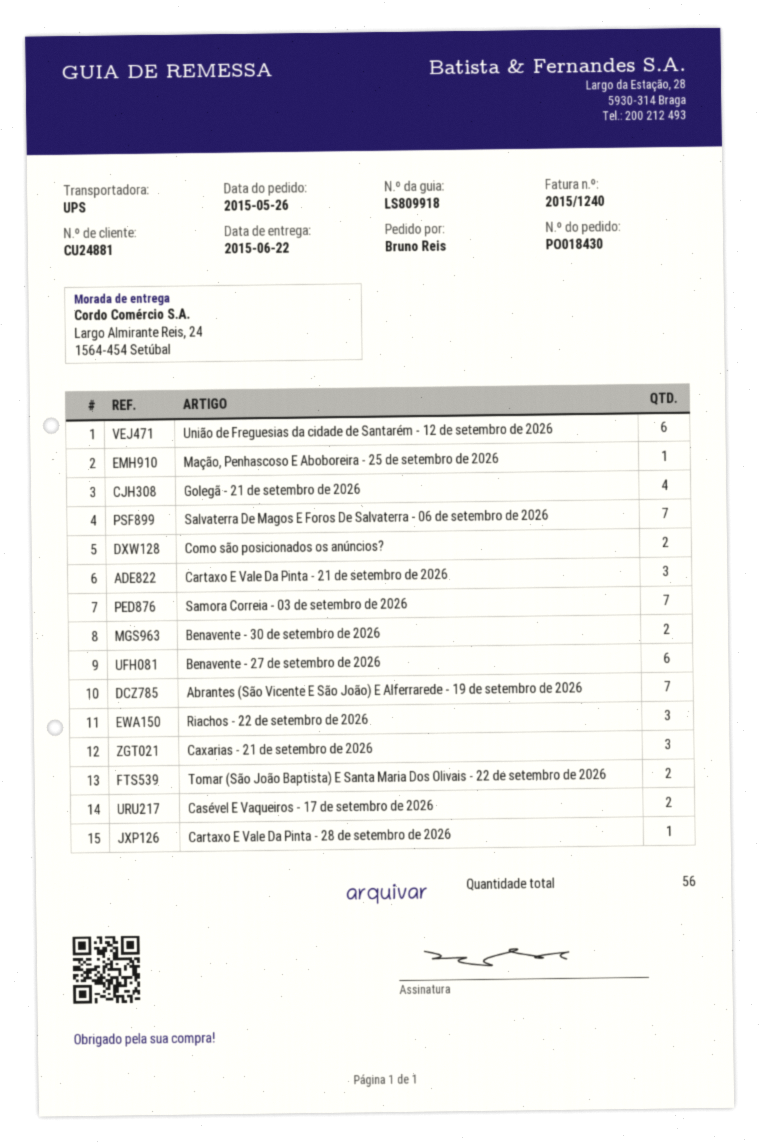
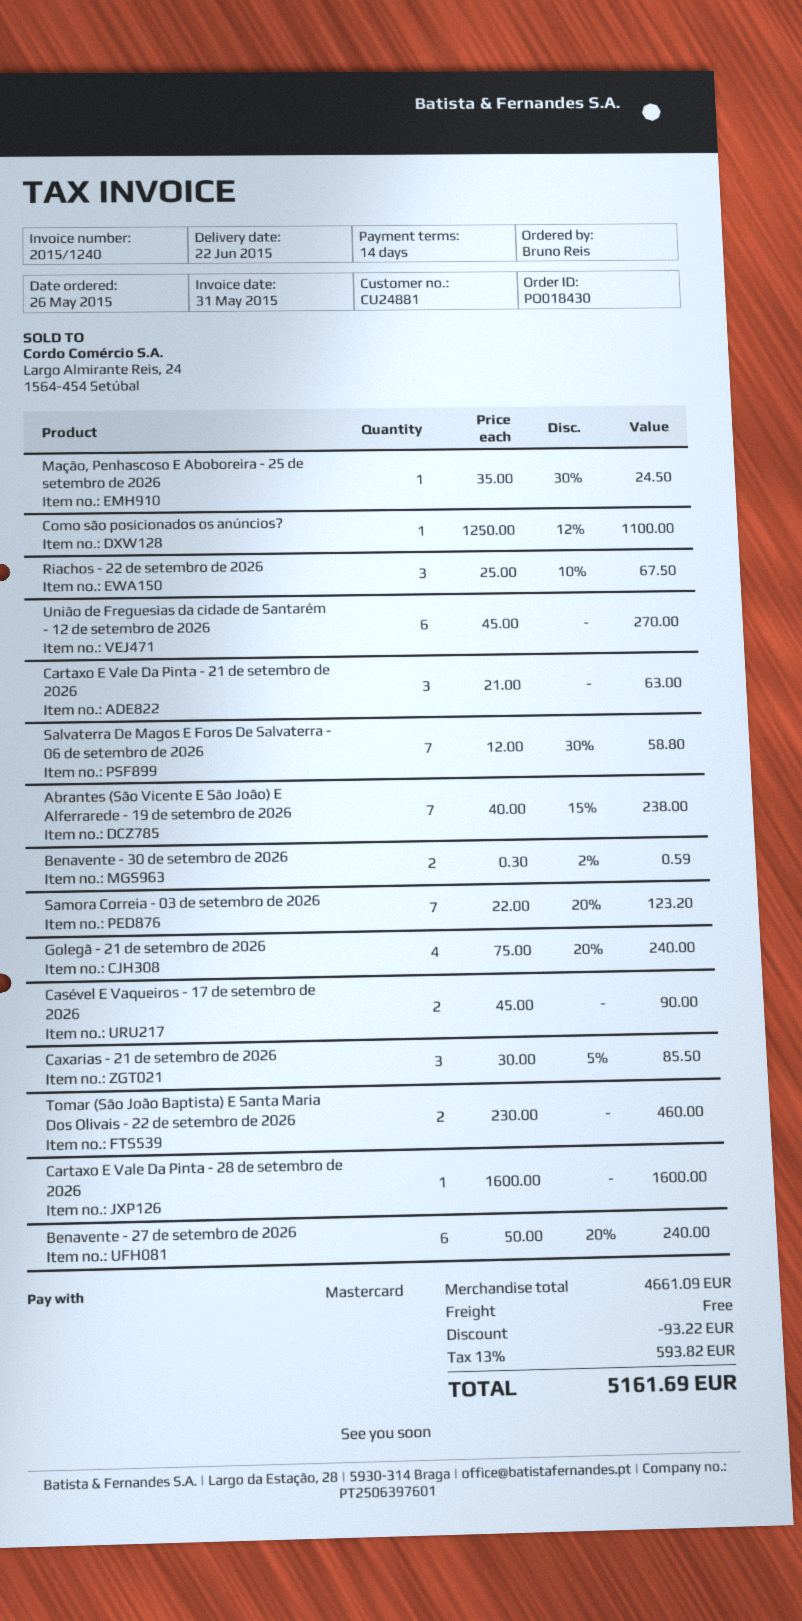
Como são posicionados os anúncios?: 2 -> 1

